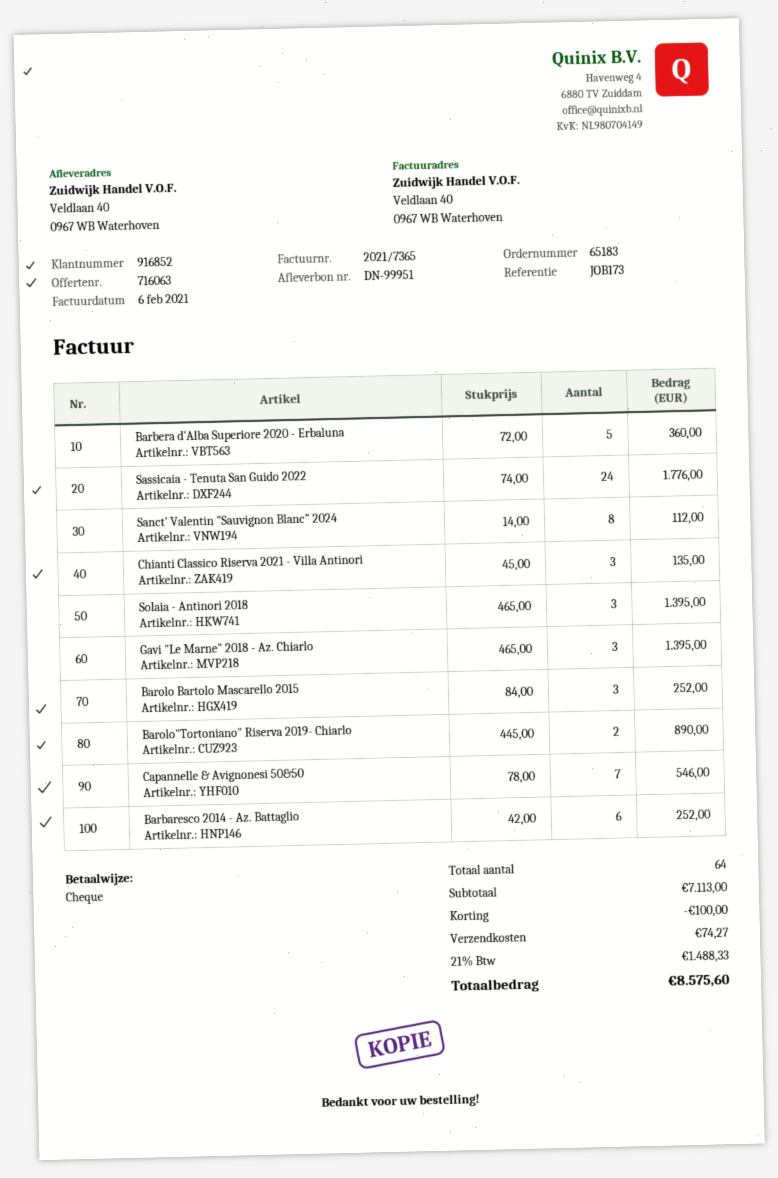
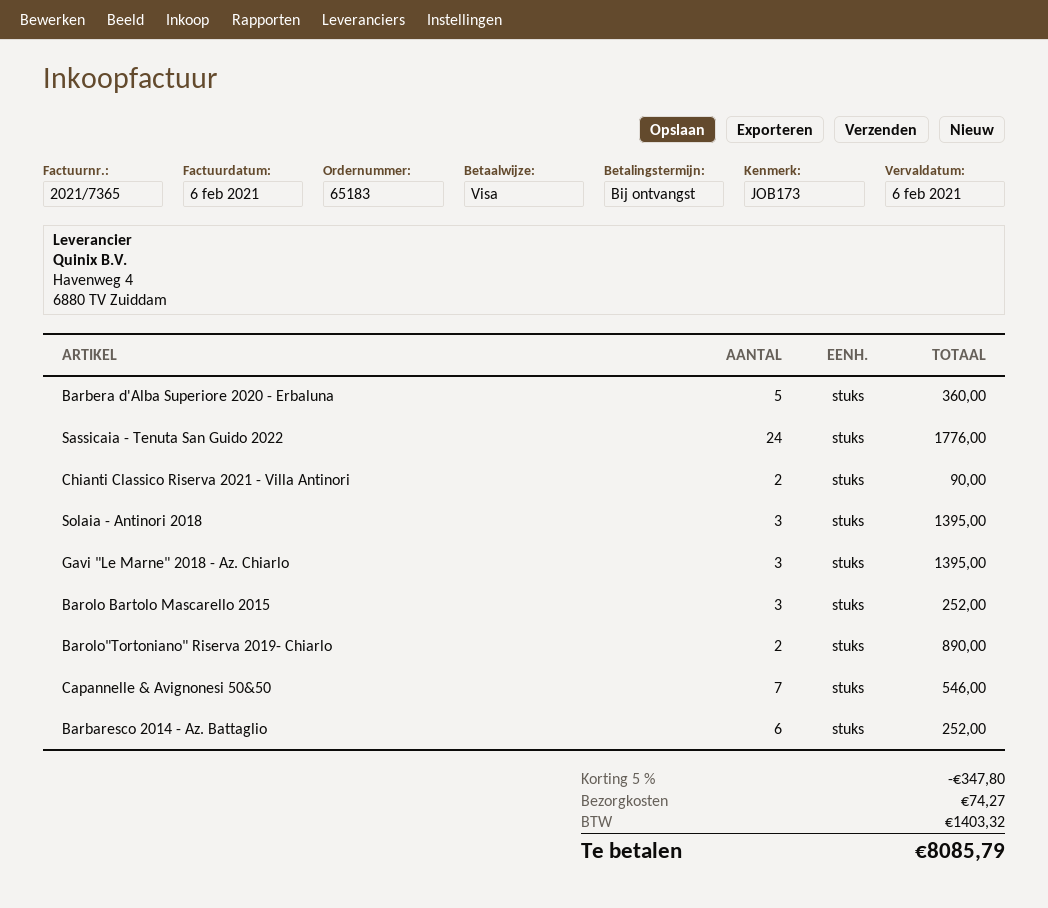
payment method: cheque -> Visa
Sanct' Valentin "Sauvignon Blanc" 2024: 8 for 112.00 -> none
Chianti Classico Riserva 2021 - Villa Antinori: 3 for 135.00 -> 2 for 90.00
discount: 100.00 -> 347.80
tax: 1488.33 -> 1403.32
total: 8575.60 -> 8085.79

